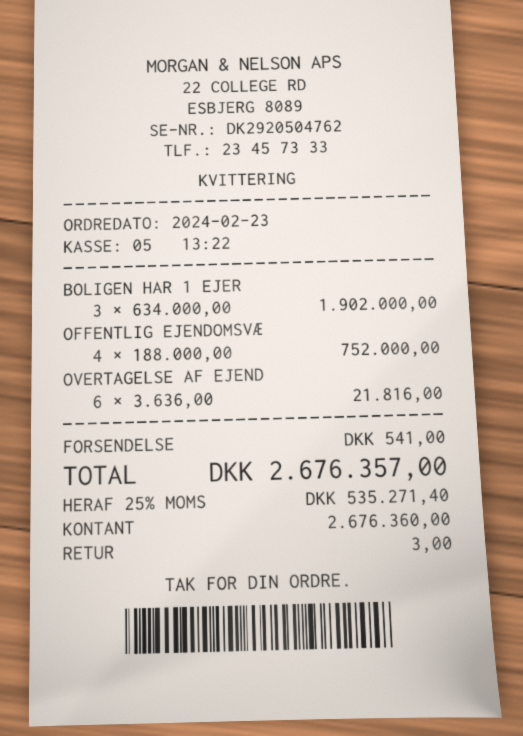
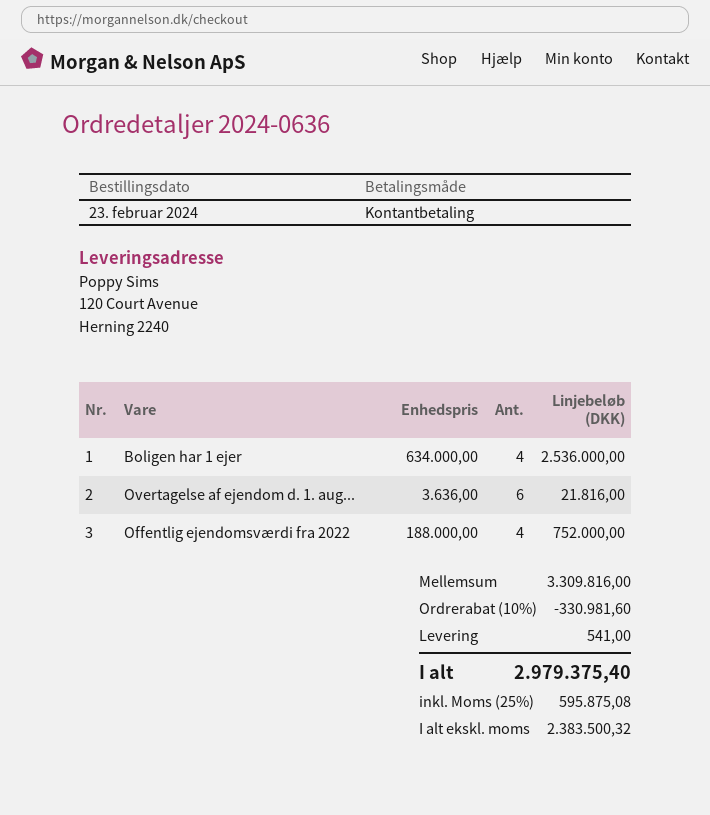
BOLIGEN HAR 1 EJER: 3 x 634000.00 = 1902000.00 -> 4 x 634000.00 = 2536000.00
discount: none -> 10% = 330981.60
tax: 25% = 535271.40 -> 25% = 595875.08
total: 2676357.00 -> 2979375.40

